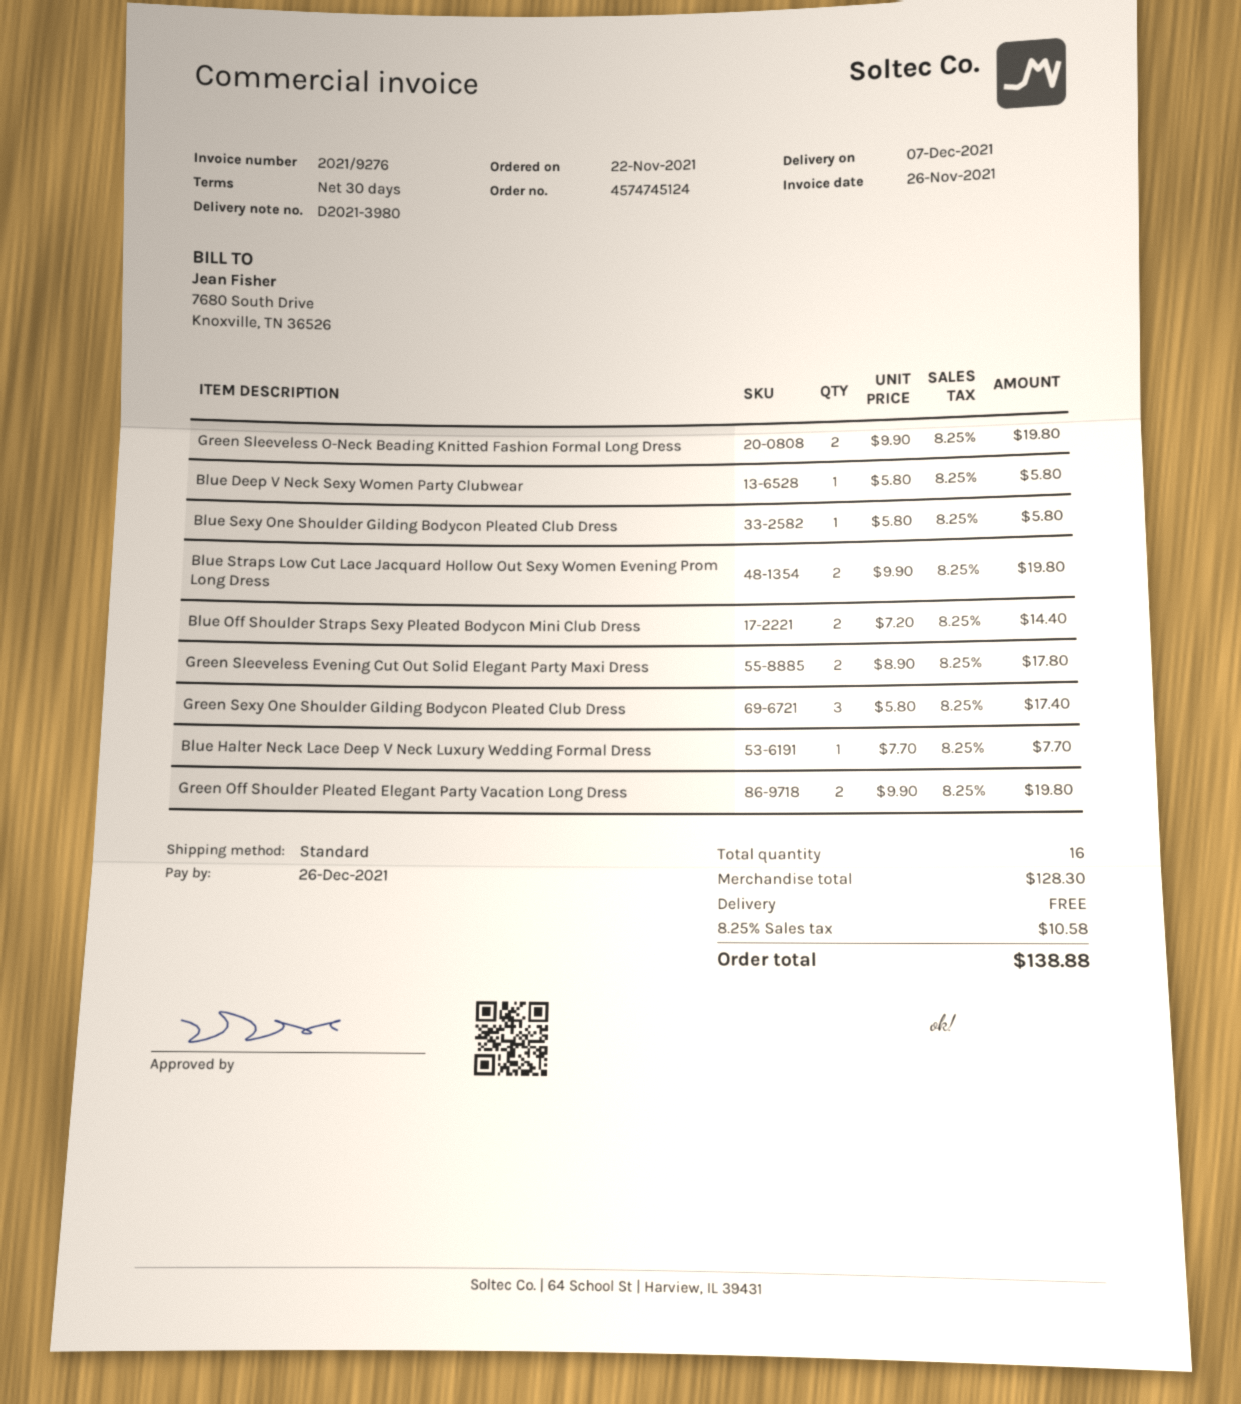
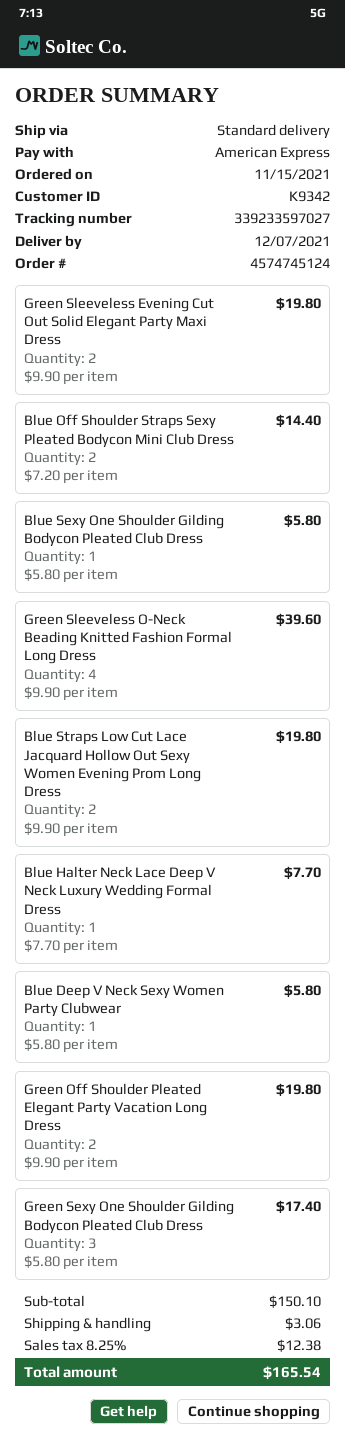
order date: 2021-11-22 -> 2021-11-15
Green Sleeveless O-Neck Beading Knitted Fashion Formal Long Dress: 2 x 9.90 = 19.80 -> 4 x 9.90 = 39.60
Green Sleeveless Evening Cut Out Solid Elegant Party Maxi Dress: 2 x 8.90 = 17.80 -> 2 x 9.90 = 19.80
subtotal: 128.30 -> 150.10
shipping: 0.00 -> 3.06
tax: 8.25% = 10.58 -> 8.25% = 12.38
total: 138.88 -> 165.54

